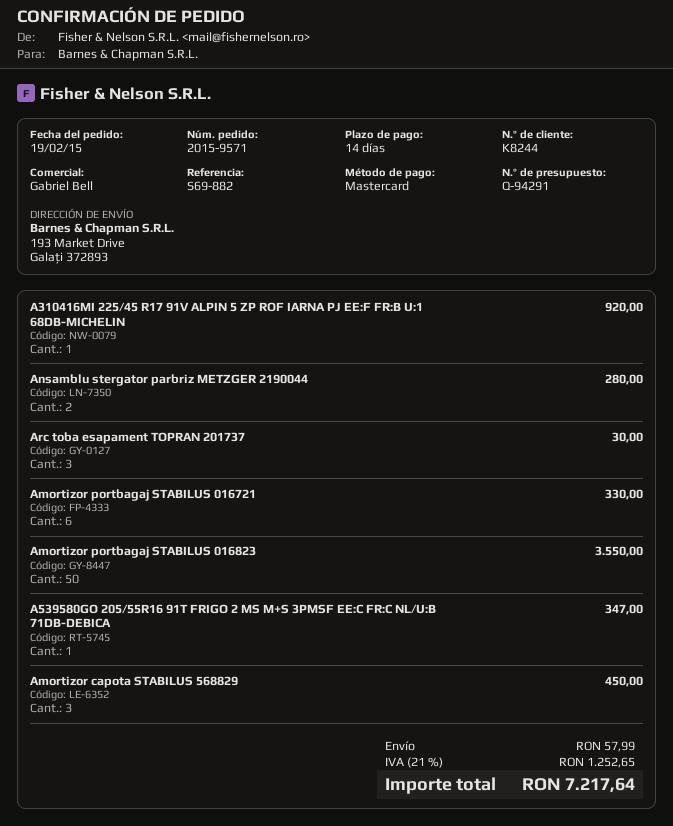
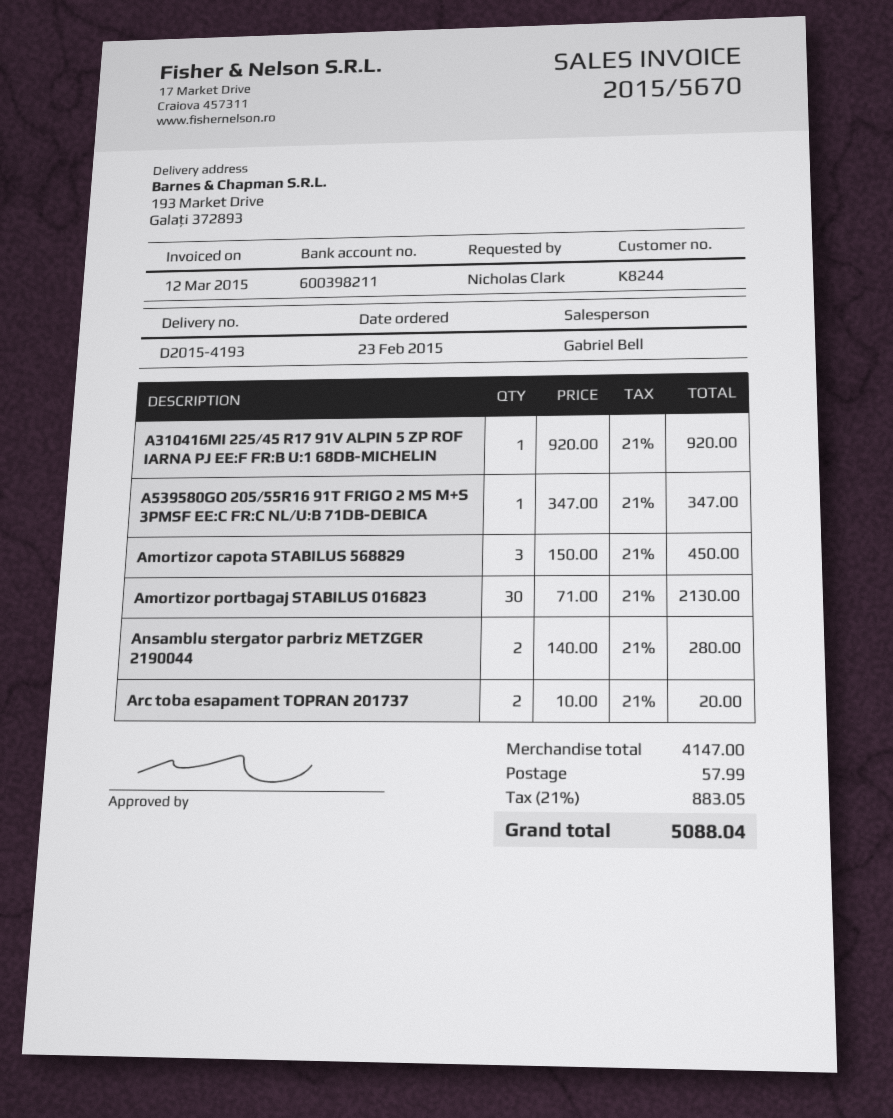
order date: 2015-02-19 -> 2015-02-23
Arc toba esapament TOPRAN 201737: 3 for 30.00 -> 2 for 20.00
Amortizor portbagaj STABILUS 016721: 6 for 330.00 -> none
Amortizor portbagaj STABILUS 016823: 50 for 3550.00 -> 30 for 2130.00
tax: 21% = 1252.65 -> 21% = 883.05
total: 7217.64 -> 5088.04

